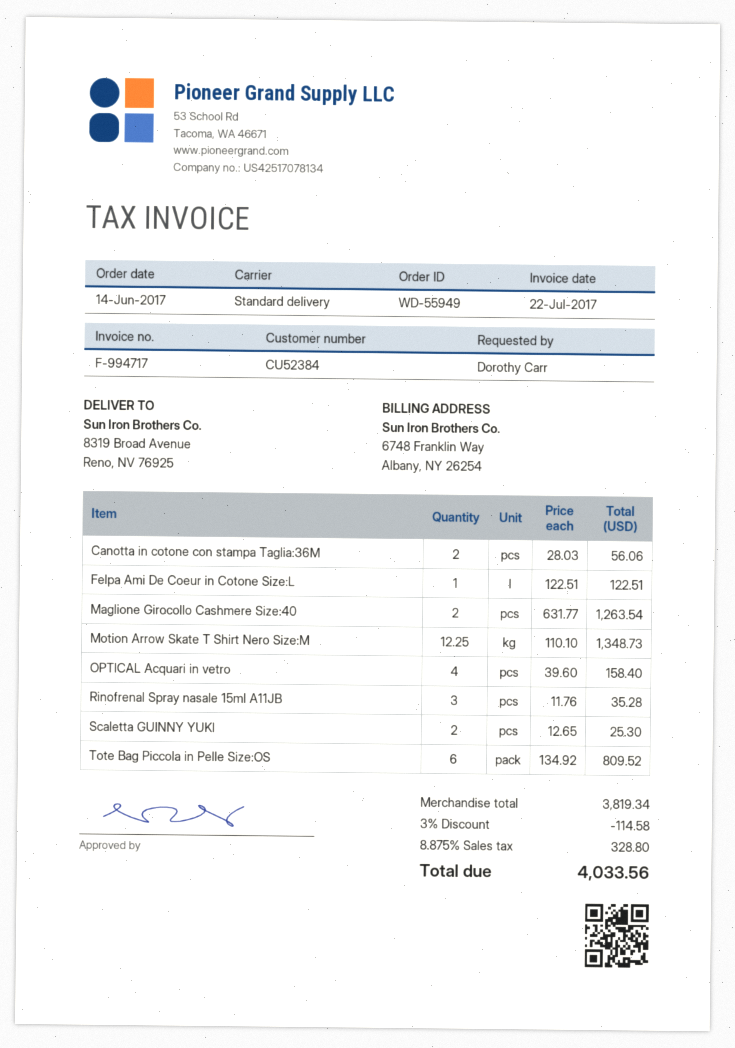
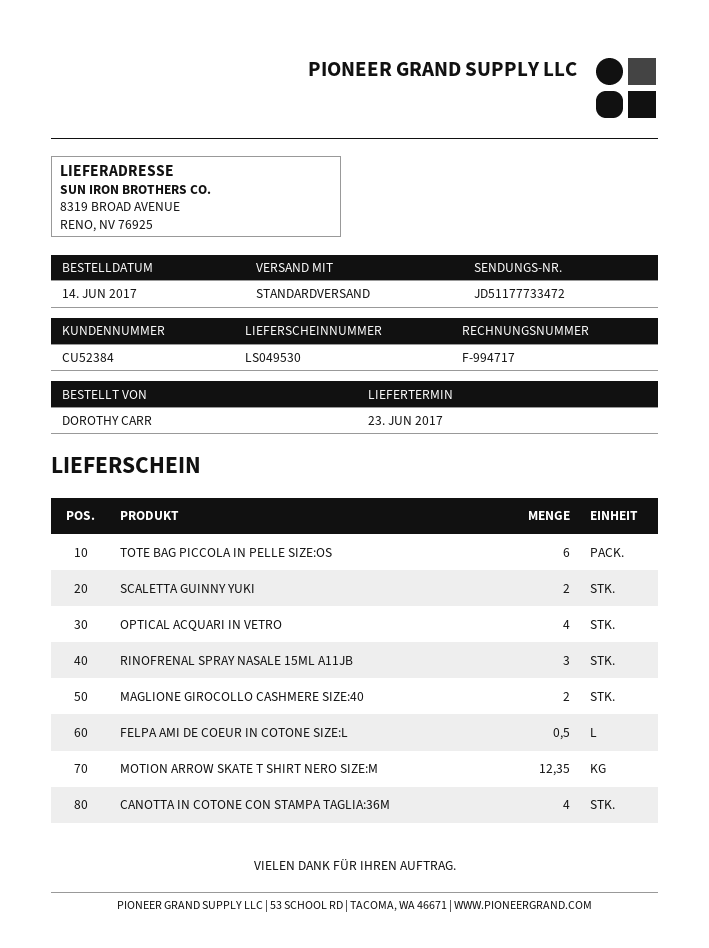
Canotta in cotone con stampa Taglia:36M: 2 -> 4
Felpa Ami De Coeur in Cotone Size:L: 1 -> 0.5
Motion Arrow Skate T Shirt Nero Size:M: 12.25 -> 12.35

